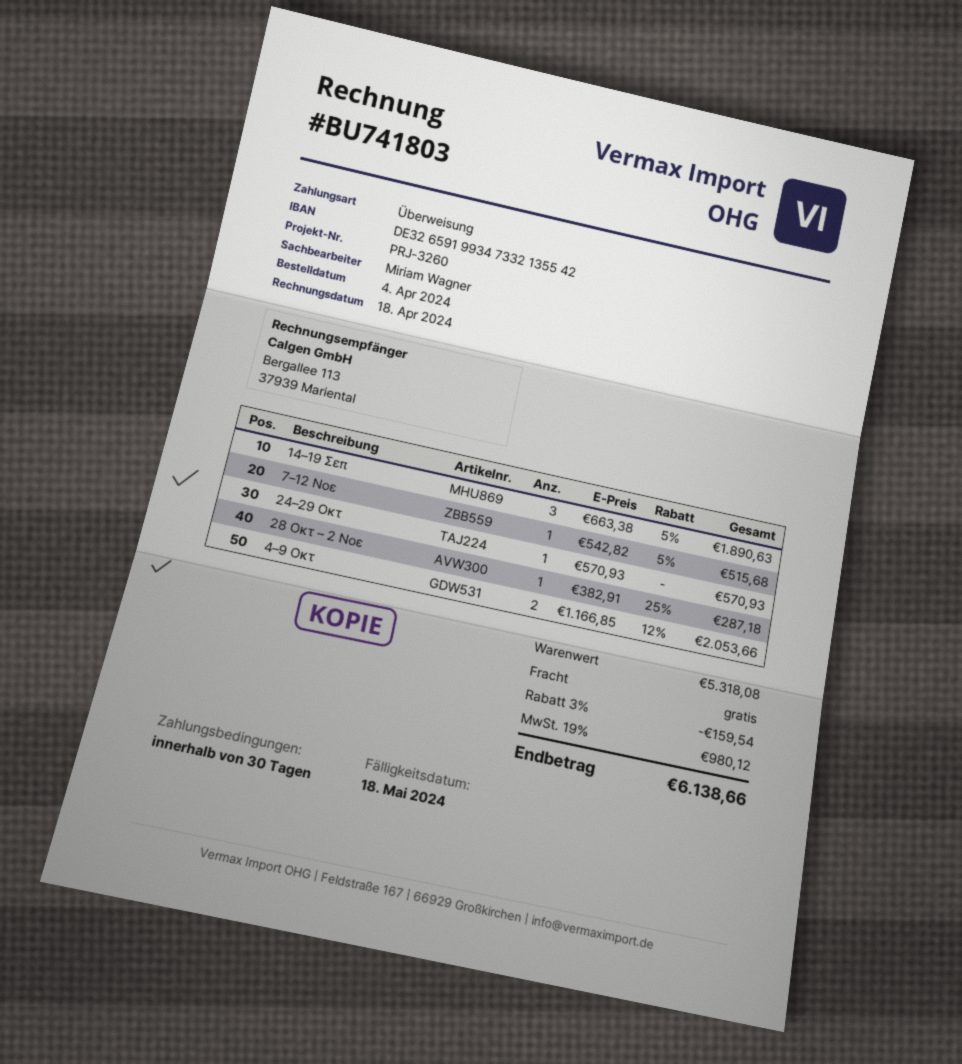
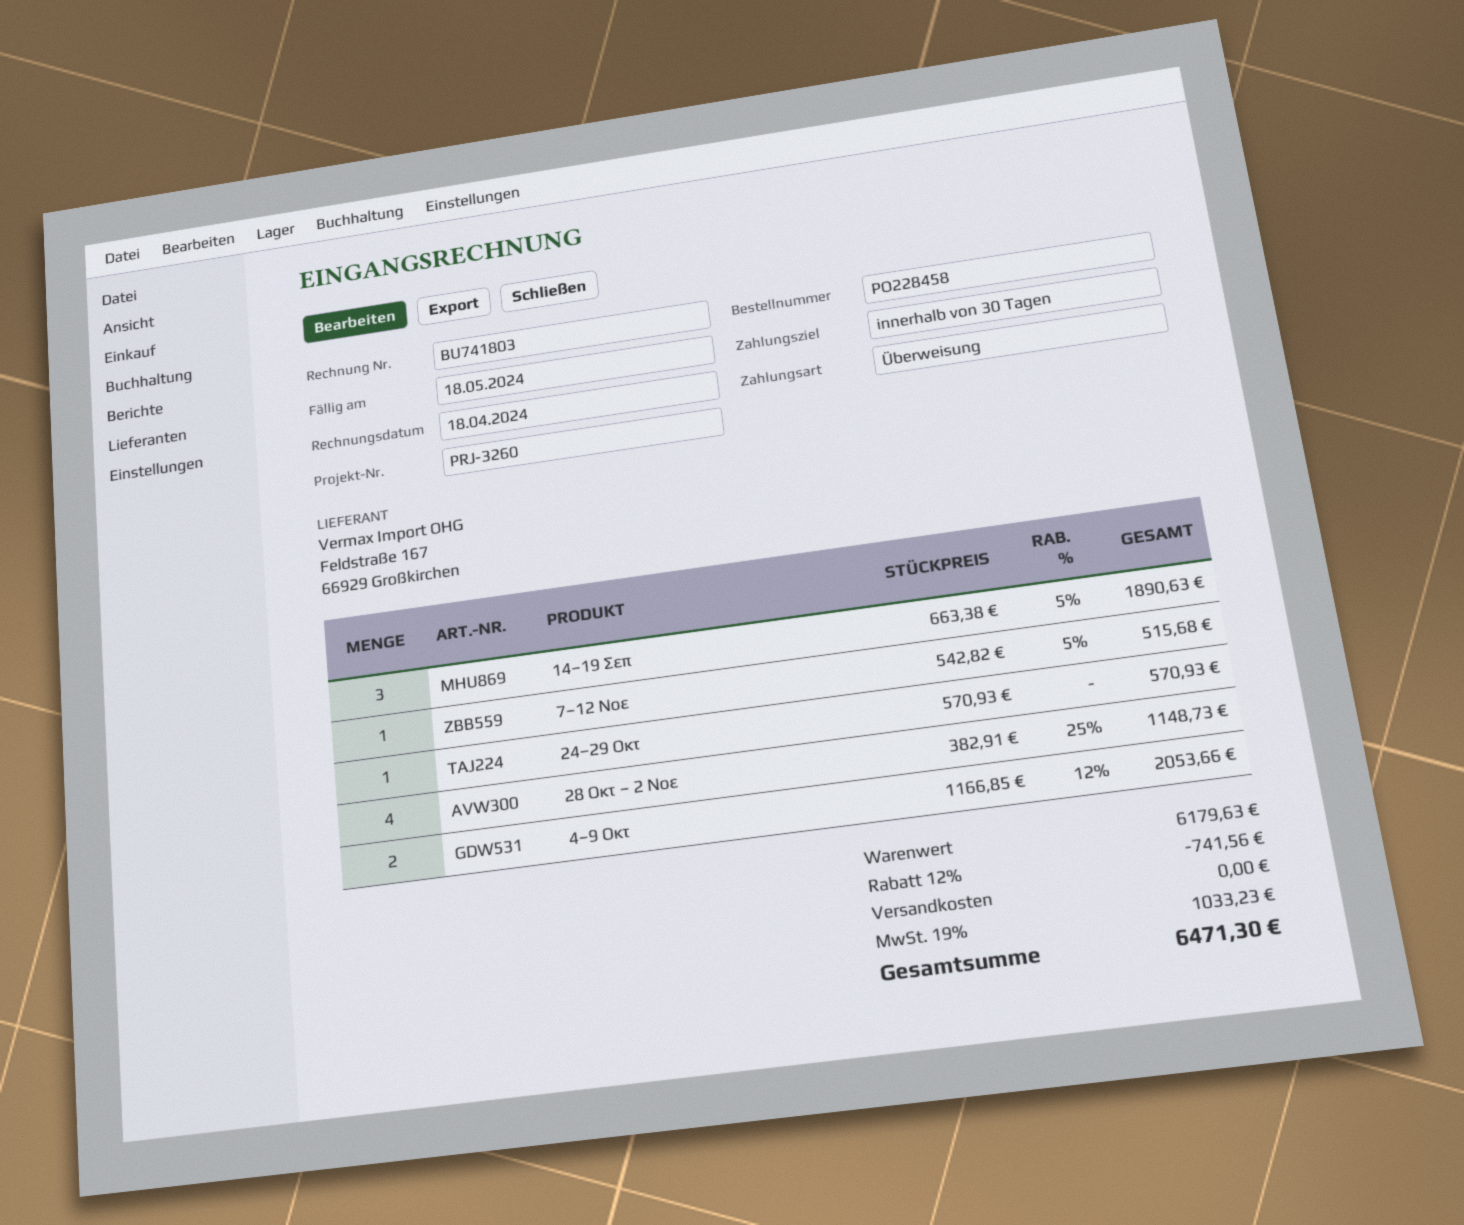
28 Οκτ – 2 Νοε: 1 x 382.91 - 25% = 287.18 -> 4 x 382.91 - 25% = 1148.73
subtotal: 5318.08 -> 6179.63
discount: 3% = 159.54 -> 12% = 741.56
tax: 19% = 980.12 -> 19% = 1033.23
total: 6138.66 -> 6471.30

